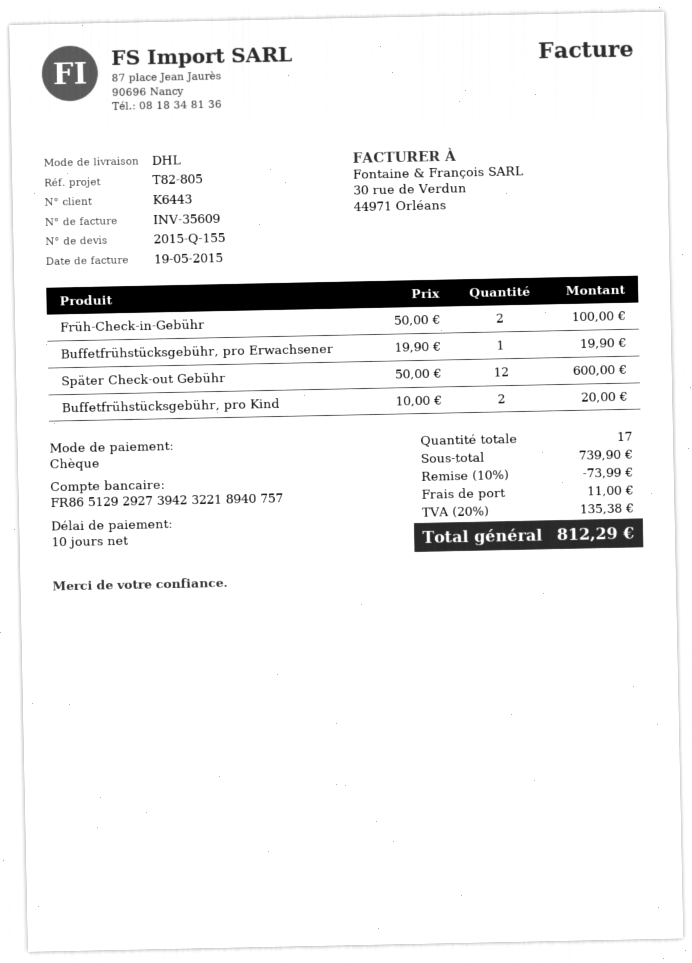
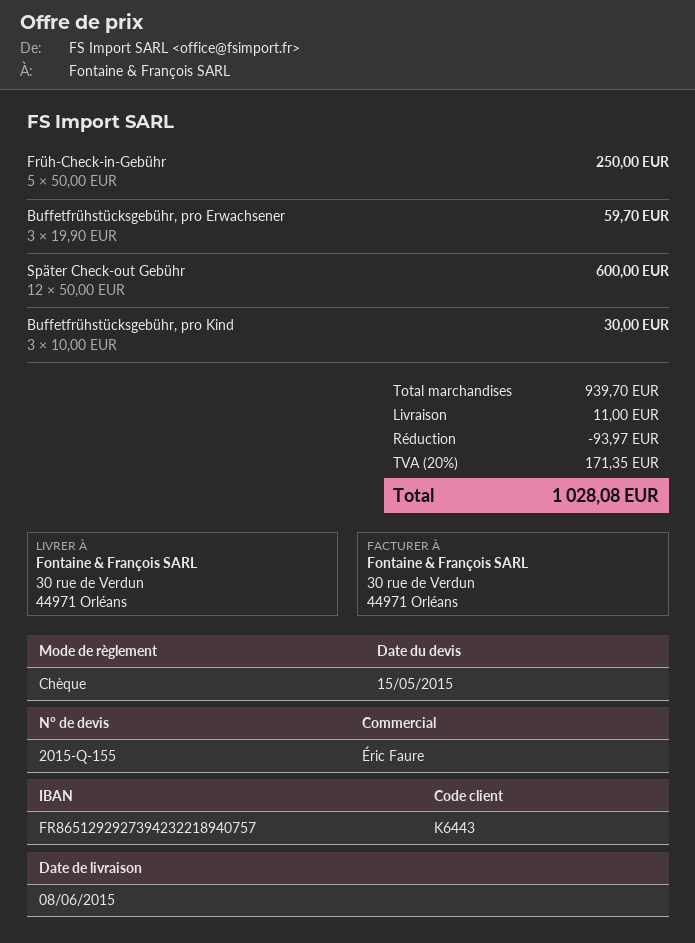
Früh-Check-in-Gebühr: 2 x 50.00 = 100.00 -> 5 x 50.00 = 250.00
Buffetfrühstücksgebühr, pro Erwachsener: 1 x 19.90 = 19.90 -> 3 x 19.90 = 59.70
Buffetfrühstücksgebühr, pro Kind: 2 x 10.00 = 20.00 -> 3 x 10.00 = 30.00
subtotal: 739.90 -> 939.70
discount: 73.99 -> 93.97
tax: 20% = 135.38 -> 20% = 171.35
total: 812.29 -> 1028.08

